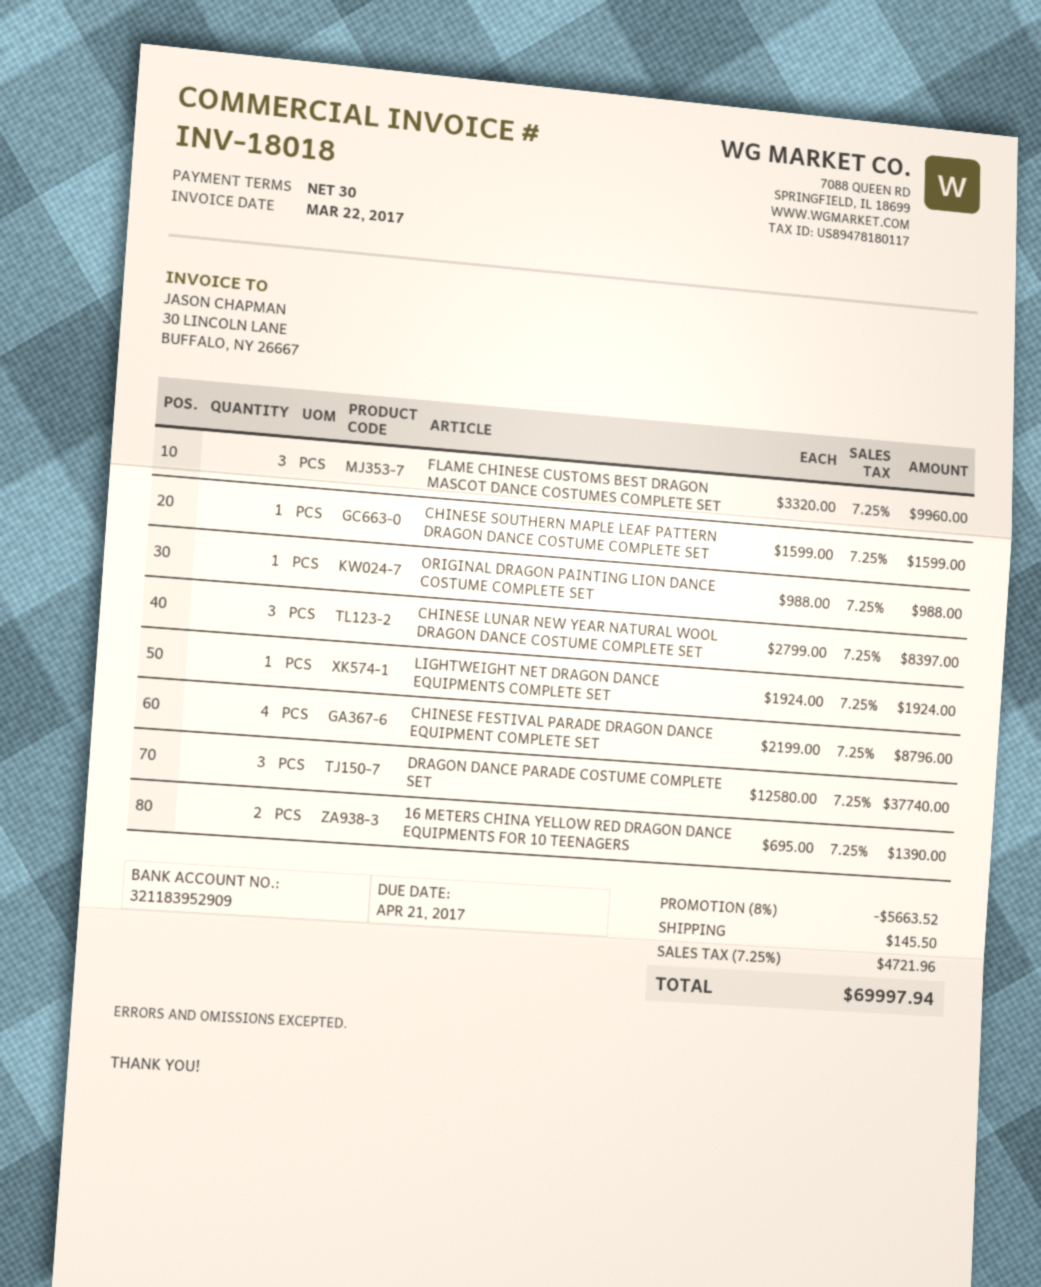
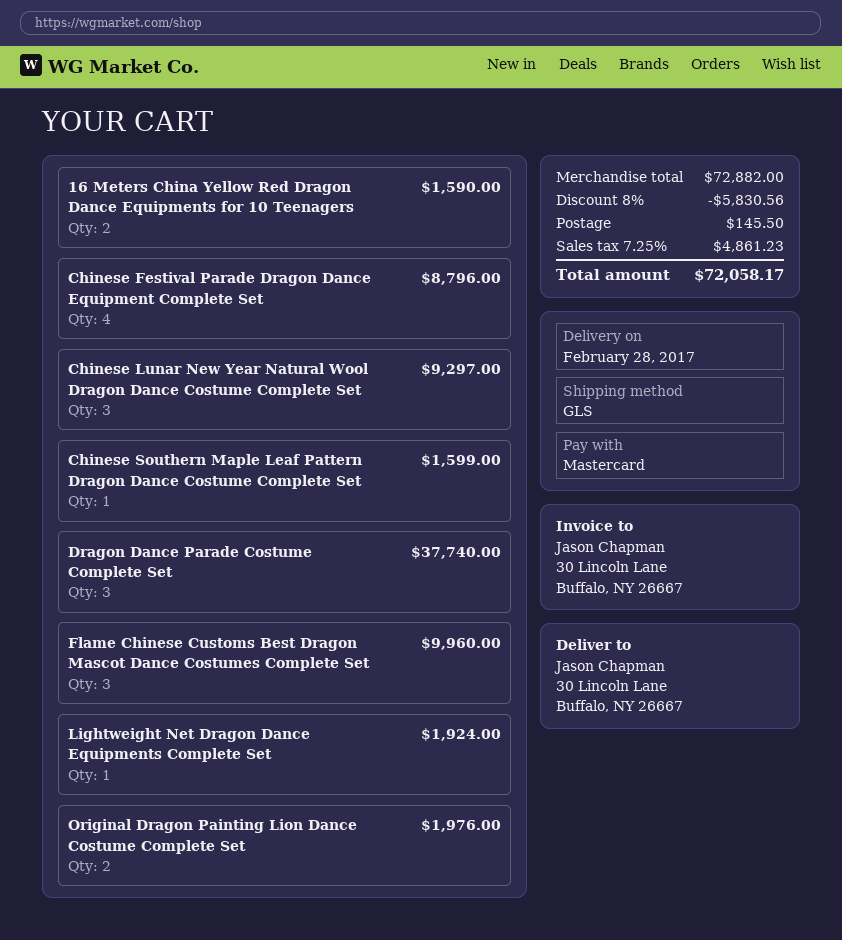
ORIGINAL DRAGON PAINTING LION DANCE COSTUME COMPLETE SET: 1 for 988.00 -> 2 for 1976.00
CHINESE LUNAR NEW YEAR NATURAL WOOL DRAGON DANCE COSTUME COMPLETE SET: 3 for 8397.00 -> 3 for 9297.00
16 METERS CHINA YELLOW RED DRAGON DANCE EQUIPMENTS FOR 10 TEENAGERS: 2 for 1390.00 -> 2 for 1590.00
discount: 8% = 5663.52 -> 8% = 5830.56
tax: 7.25% = 4721.96 -> 7.25% = 4861.23
total: 69997.94 -> 72058.17

